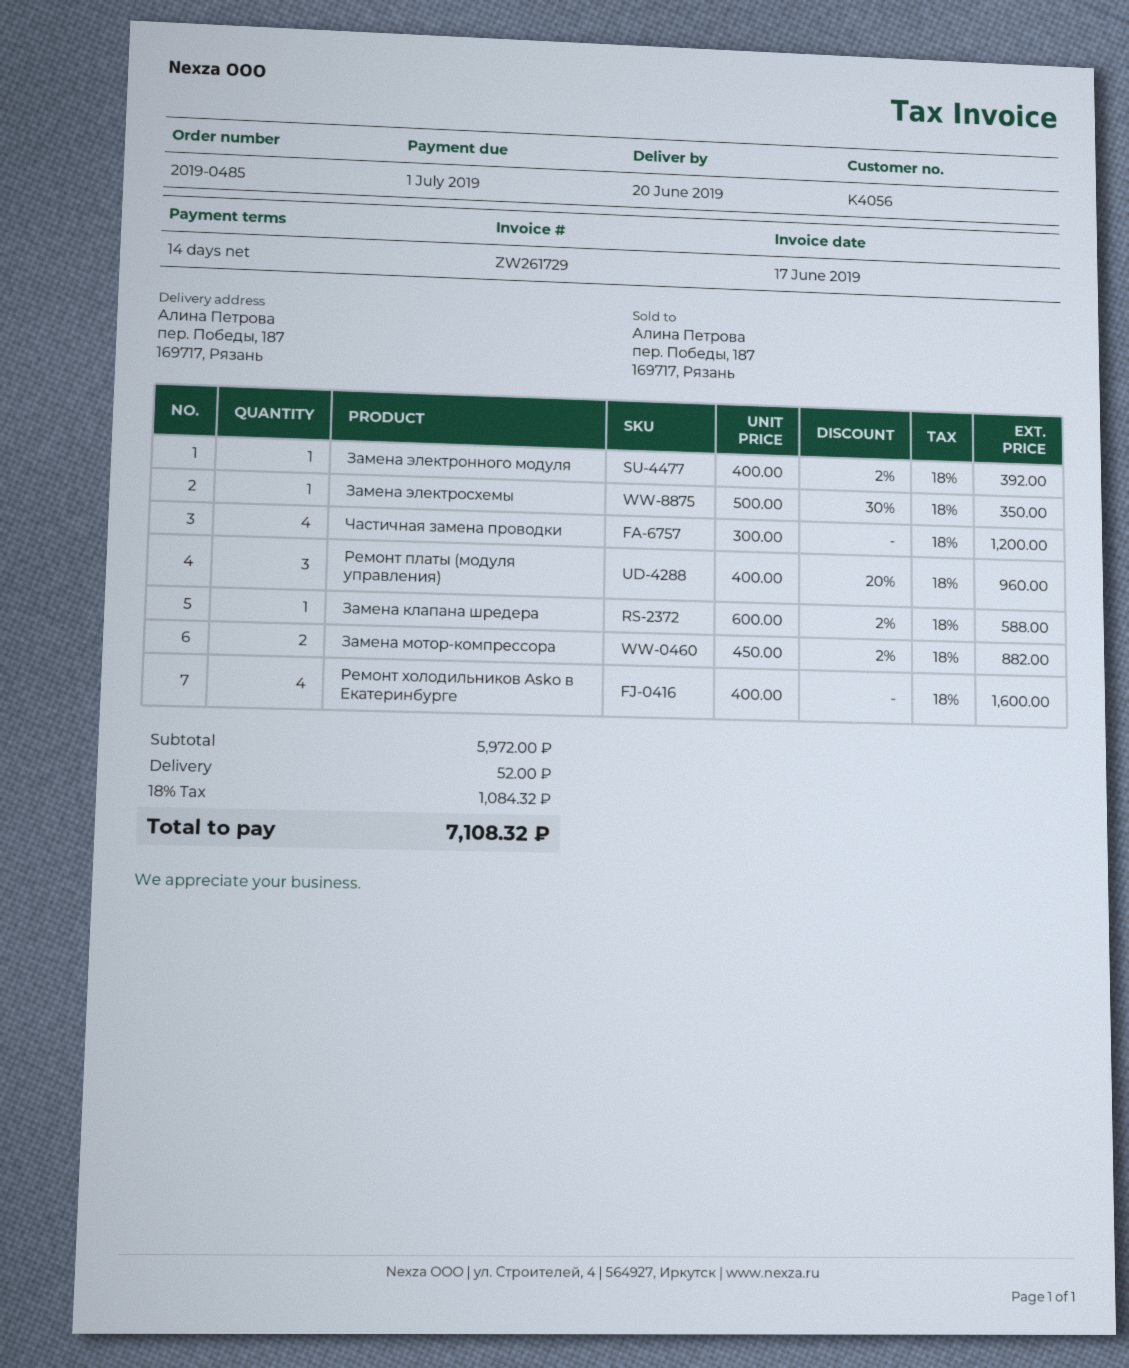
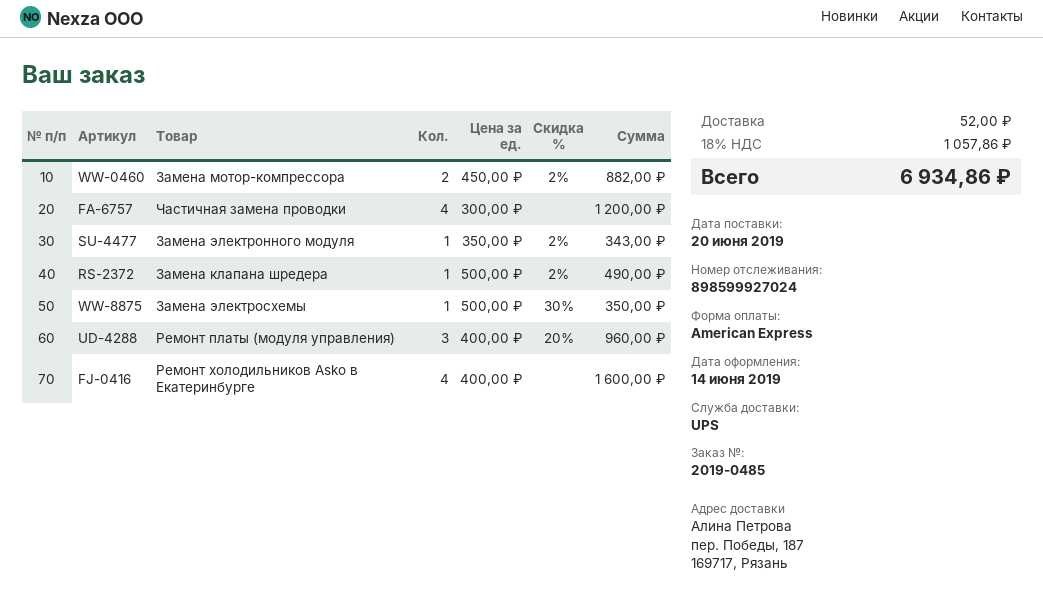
Замена электронного модуля: 1 x 400.00 - 2% = 392.00 -> 1 x 350.00 - 2% = 343.00
Замена клапана шредера: 1 x 600.00 - 2% = 588.00 -> 1 x 500.00 - 2% = 490.00
tax: 18% = 1084.32 -> 18% = 1057.86
total: 7108.32 -> 6934.86

